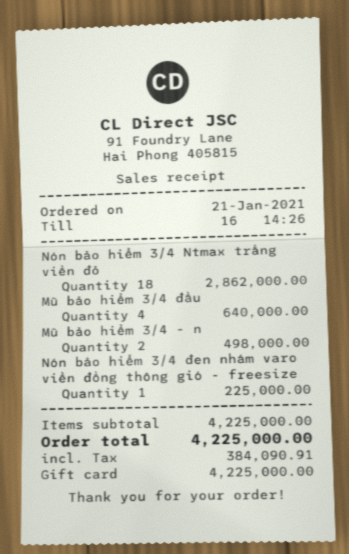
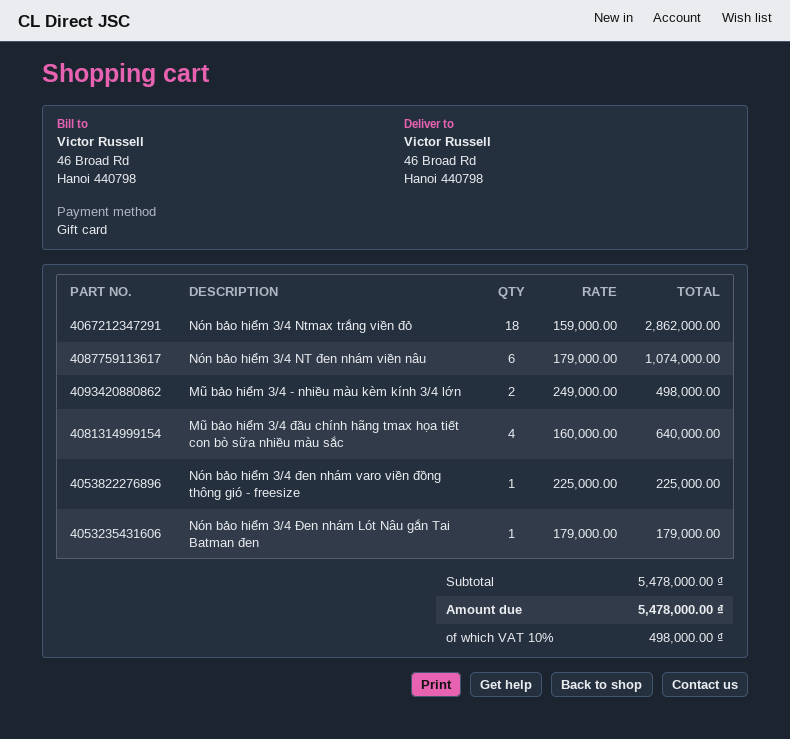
Nón bảo hiểm 3/4 NT đen nhám viền nâu: none -> 6 for 1074000.00
Nón bảo hiểm 3/4 Đen nhám Lót Nâu gắn Tai Batman đen: none -> 1 for 179000.00
subtotal: 4225000.00 -> 5478000.00
tax: 384090.91 -> 498000.00
total: 4225000.00 -> 5478000.00

